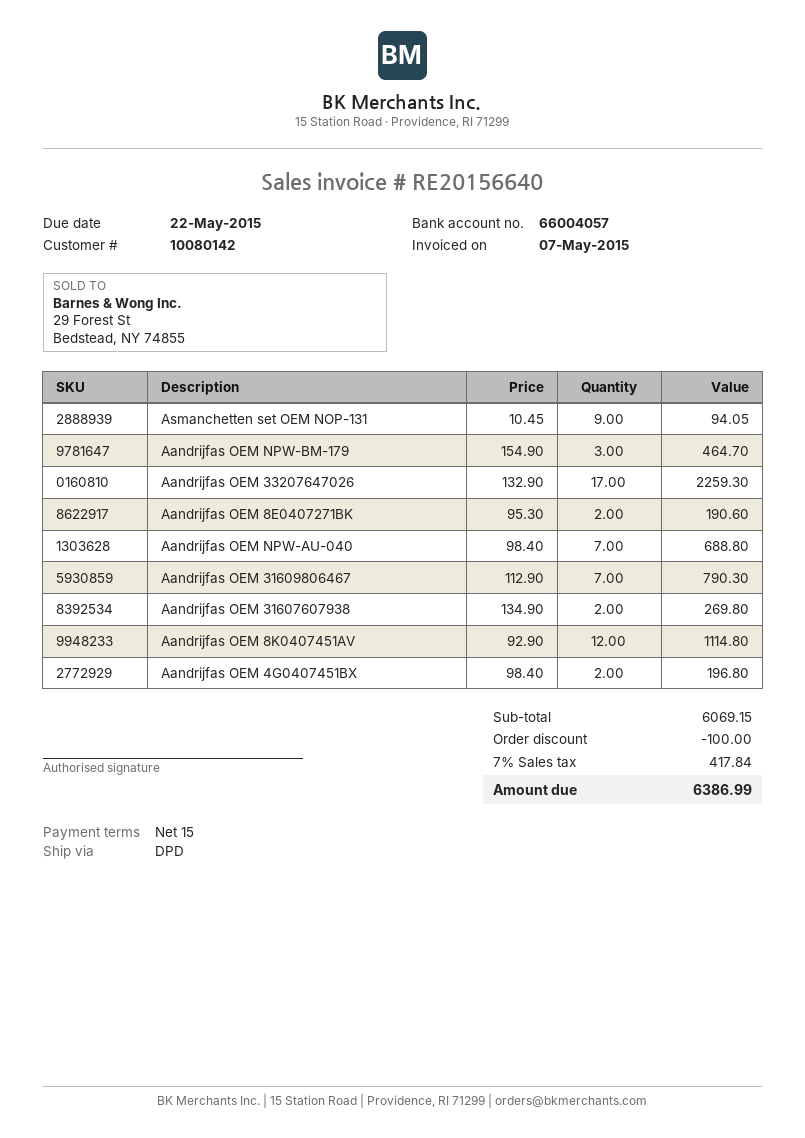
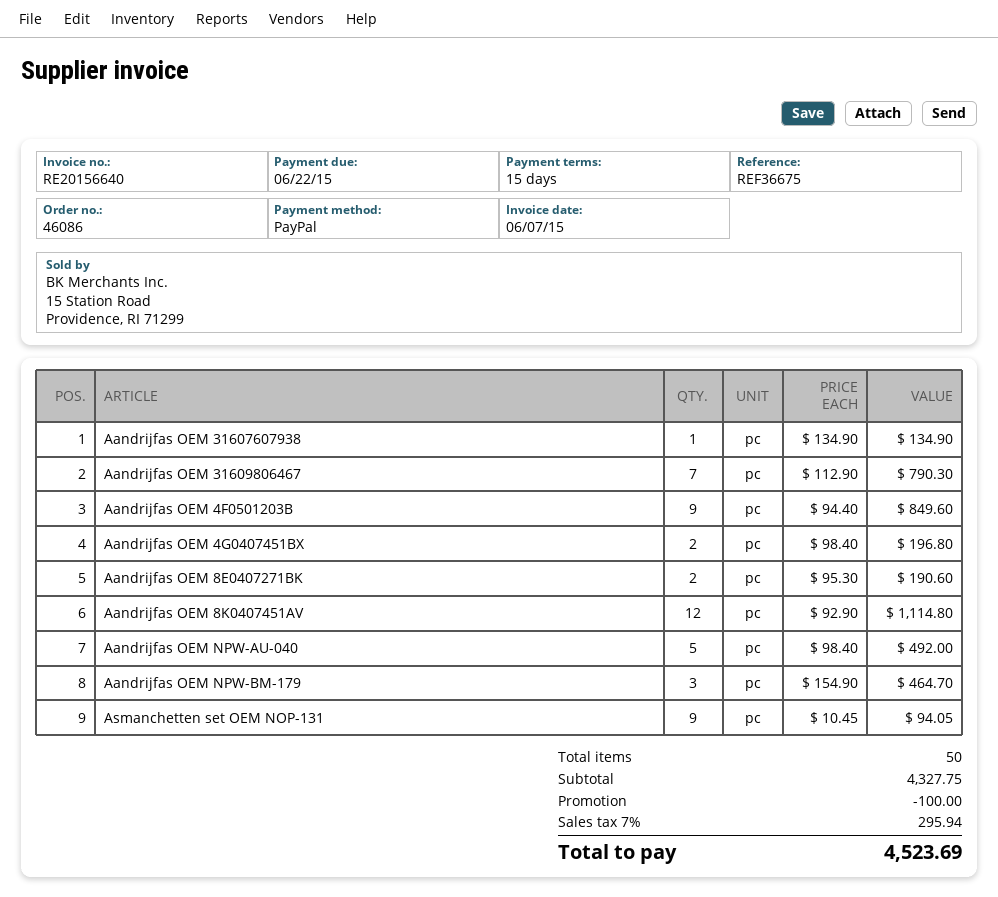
invoice date: 2015-05-07 -> 2015-06-07
due date: 2015-05-22 -> 2015-06-22
Aandrijfas OEM 33207647026: 17 x 132.90 = 2259.30 -> none
Aandrijfas OEM NPW-AU-040: 7 x 98.40 = 688.80 -> 5 x 98.40 = 492.00
Aandrijfas OEM 31607607938: 2 x 134.90 = 269.80 -> 1 x 134.90 = 134.90
Aandrijfas OEM 4F0501203B: none -> 9 x 94.40 = 849.60
subtotal: 6069.15 -> 4327.75
tax: 7% = 417.84 -> 7% = 295.94
total: 6386.99 -> 4523.69

